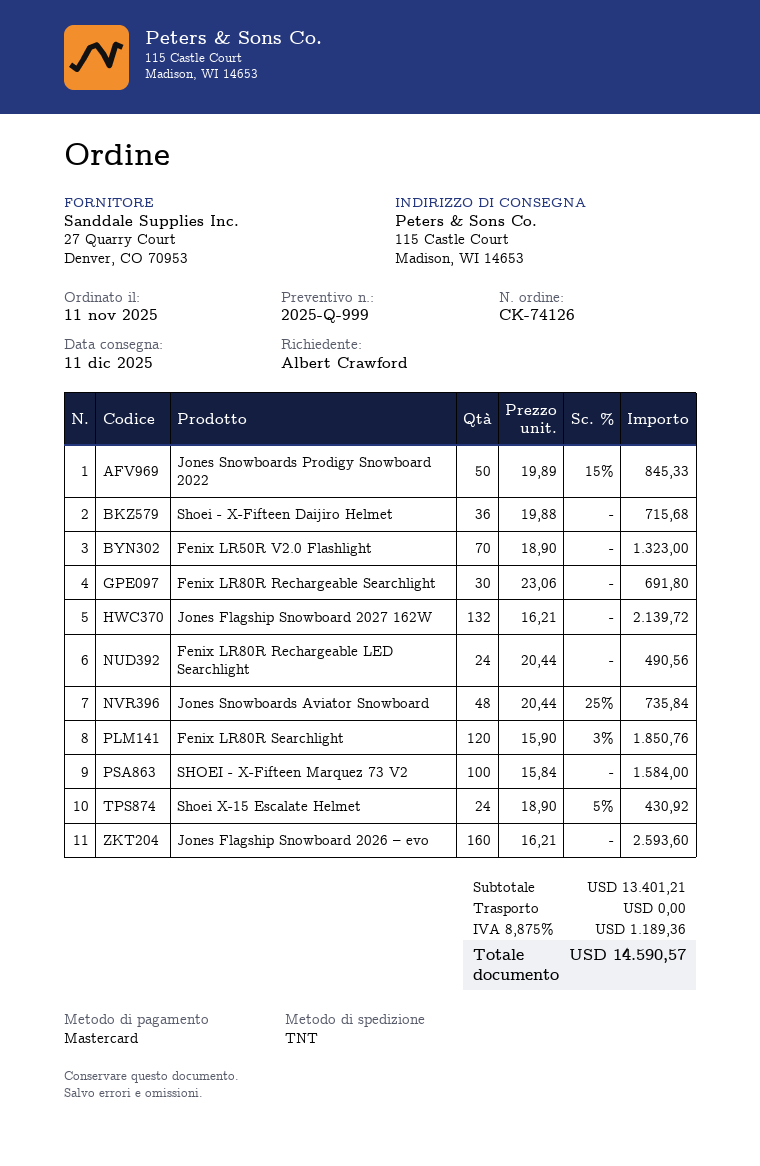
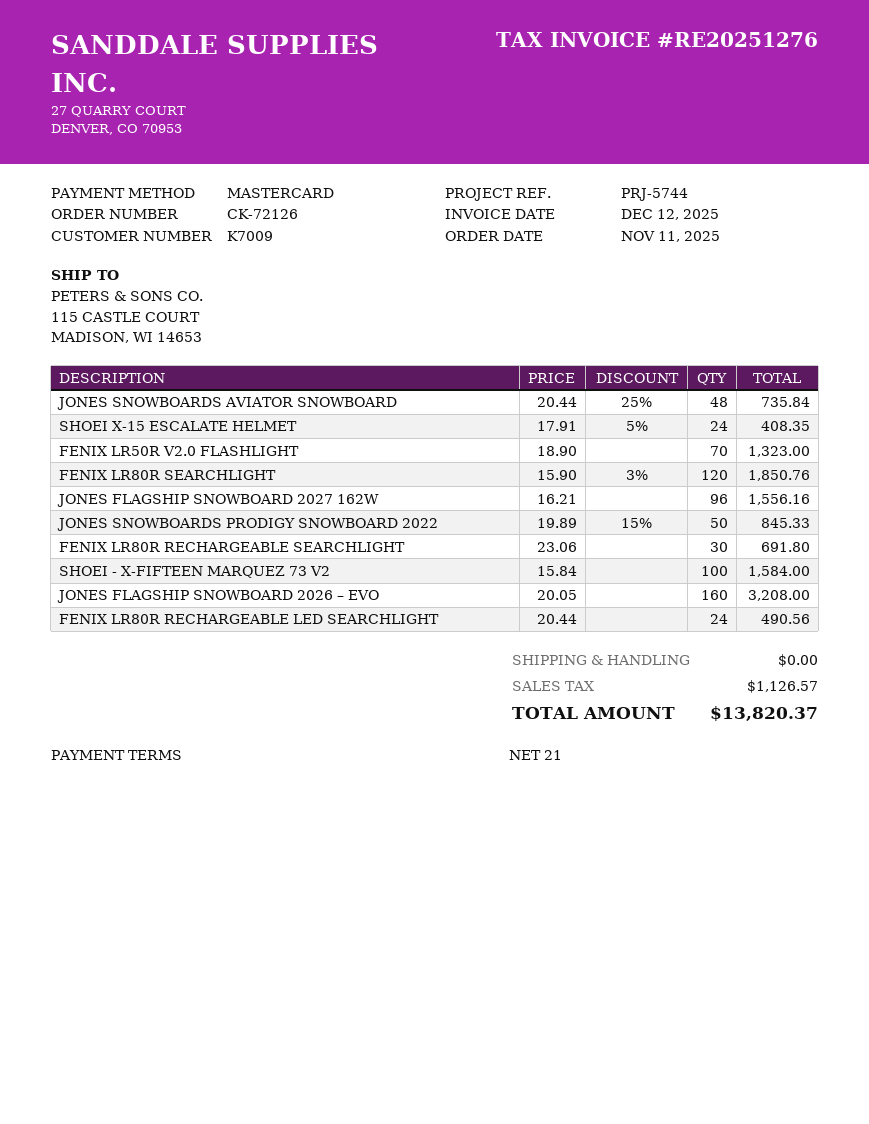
order number: CK-74126 -> CK-72126
Shoei - X-Fifteen Daijiro Helmet: 36 x 19.88 = 715.68 -> none
Jones Flagship Snowboard 2027 162W: 132 x 16.21 = 2139.72 -> 96 x 16.21 = 1556.16
Shoei X-15 Escalate Helmet: 24 x 18.90 - 5% = 430.92 -> 24 x 17.91 - 5% = 408.35
Jones Flagship Snowboard 2026 – evo: 160 x 16.21 = 2593.60 -> 160 x 20.05 = 3208.00
tax: 1189.36 -> 1126.57
total: 14590.57 -> 13820.37

